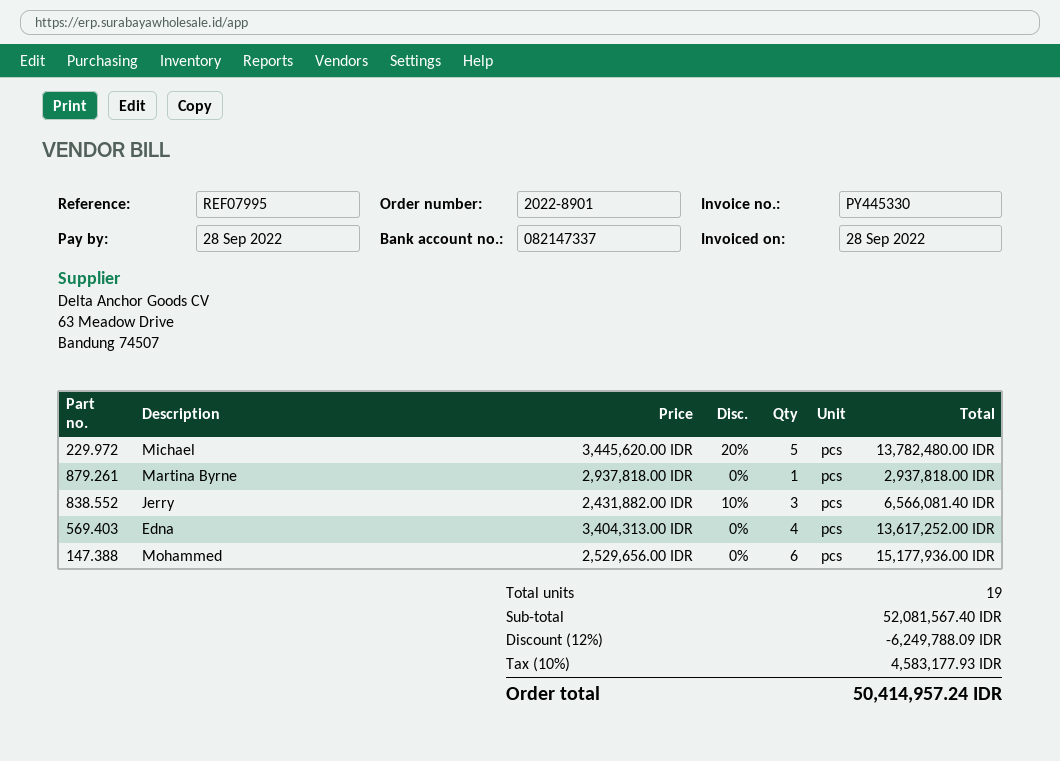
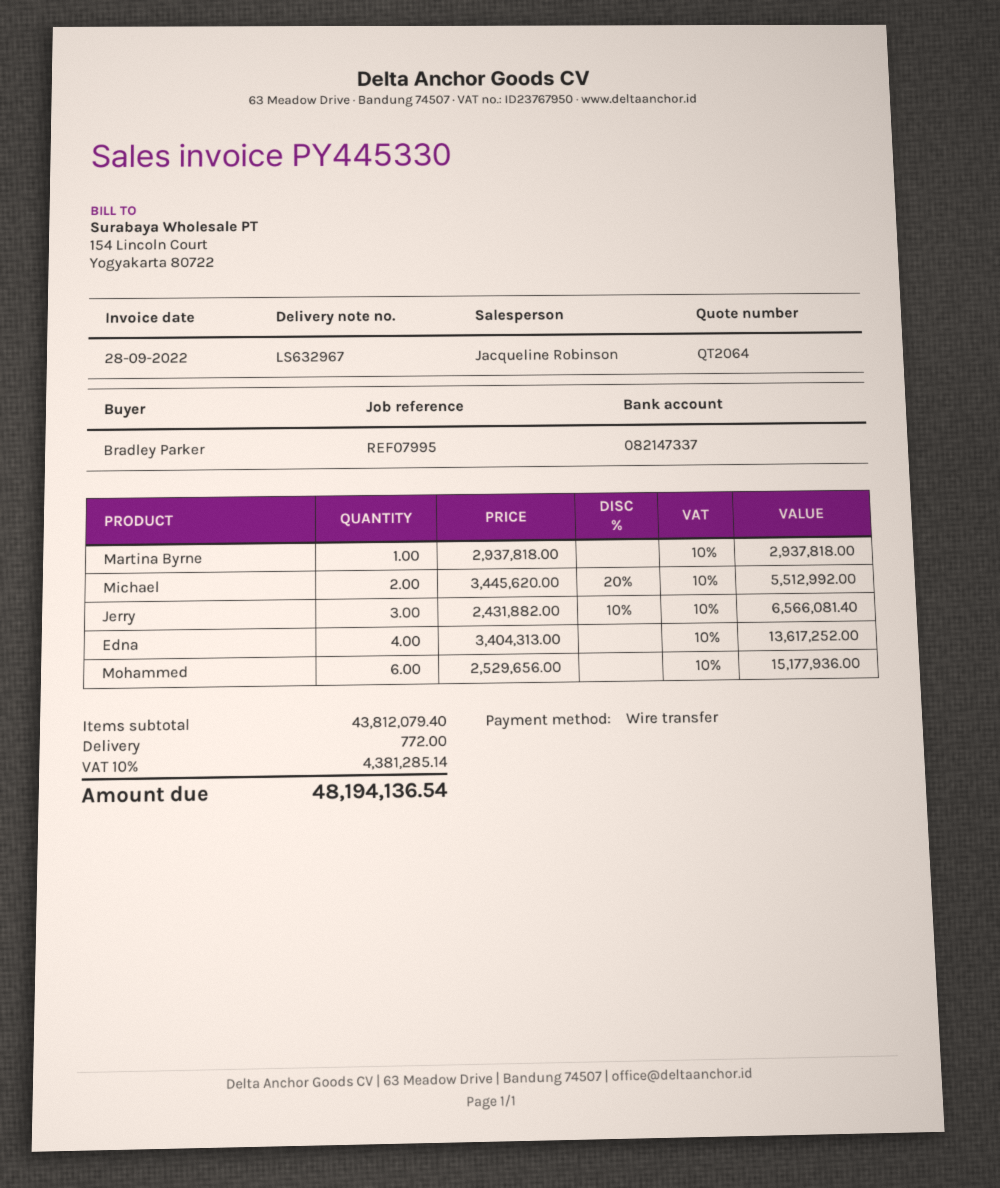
Michael: 5 x 3445620.00 - 20% = 13782480.00 -> 2 x 3445620.00 - 20% = 5512992.00
subtotal: 52081567.40 -> 43812079.40
discount: 12% = 6249788.09 -> none
shipping: none -> 772.00
tax: 10% = 4583177.93 -> 10% = 4381285.14
total: 50414957.24 -> 48194136.54

